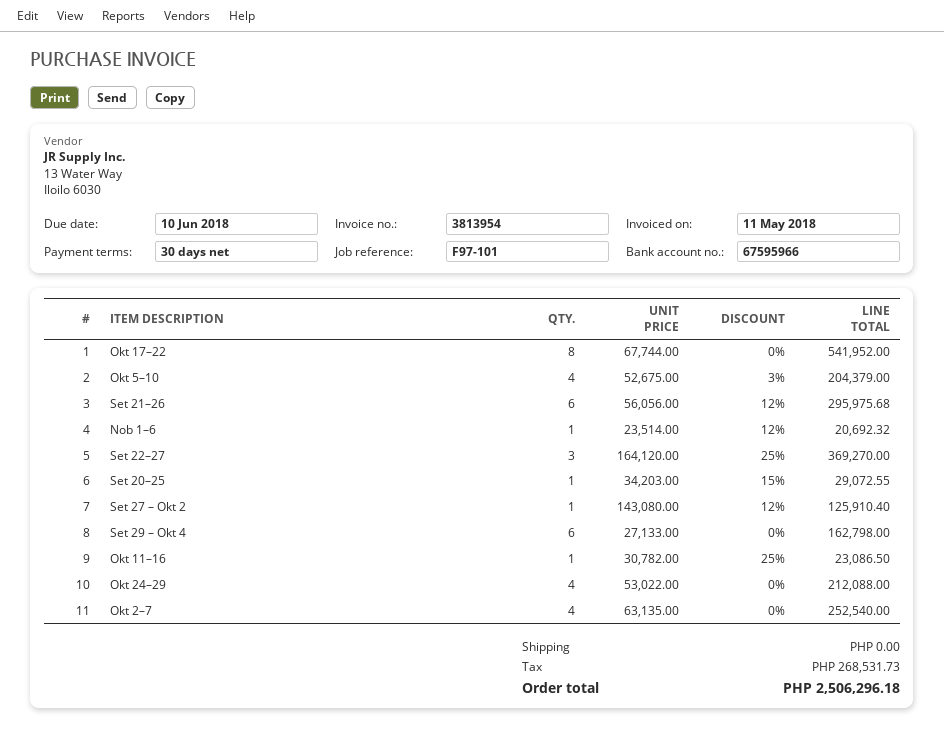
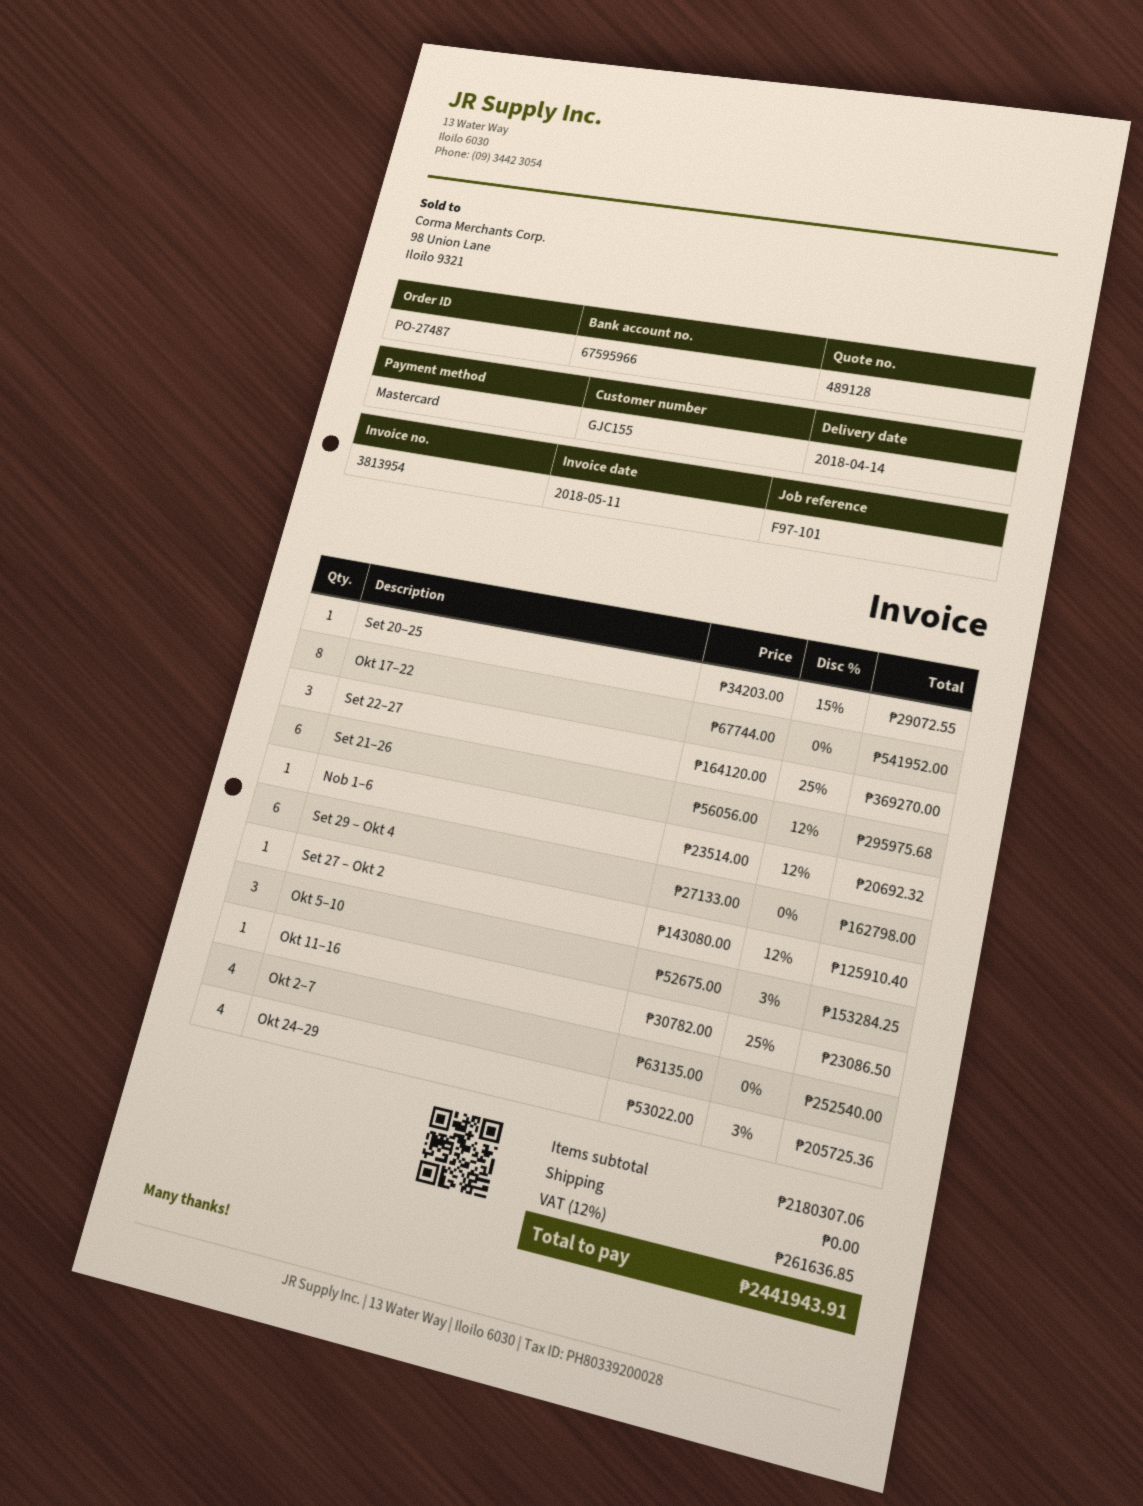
Okt 5–10: 4 x 52675.00 - 3% = 204379.00 -> 3 x 52675.00 - 3% = 153284.25
Okt 24–29: 4 x 53022.00 = 212088.00 -> 4 x 53022.00 - 3% = 205725.36
tax: 268531.73 -> 261636.85
total: 2506296.18 -> 2441943.91

